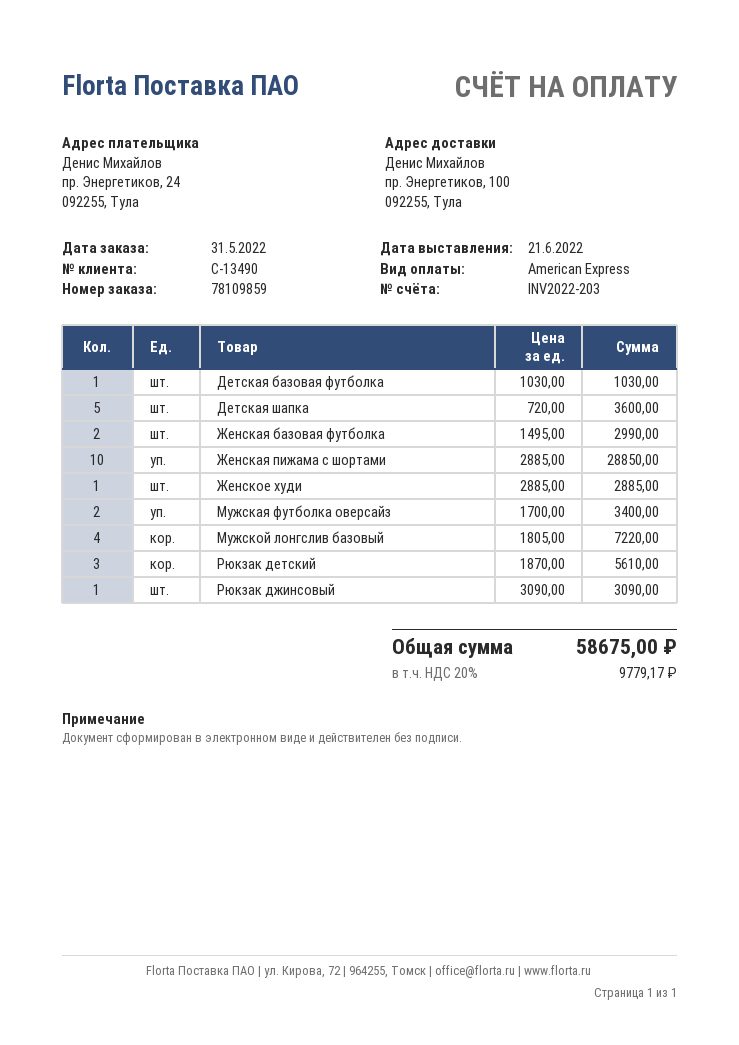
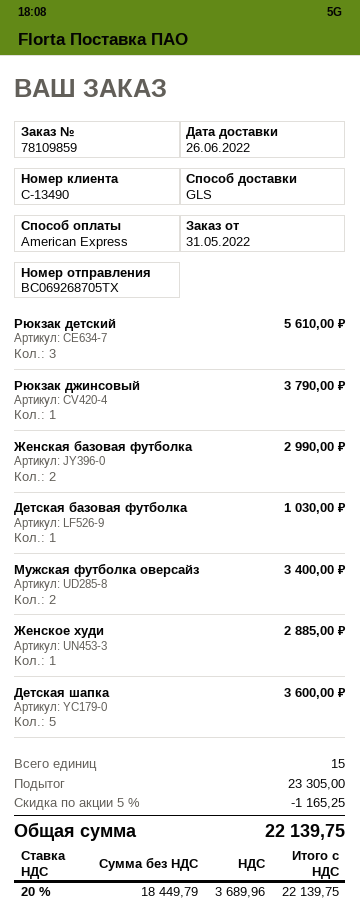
Женская пижама с шортами: 10 for 28850.00 -> none
Мужской лонгслив базовый: 4 for 7220.00 -> none
Рюкзак джинсовый: 1 for 3090.00 -> 1 for 3790.00
discount: none -> 5% = 1165.25
tax: 20% = 9779.17 -> 20% = 3689.96
total: 58675.00 -> 22139.75

